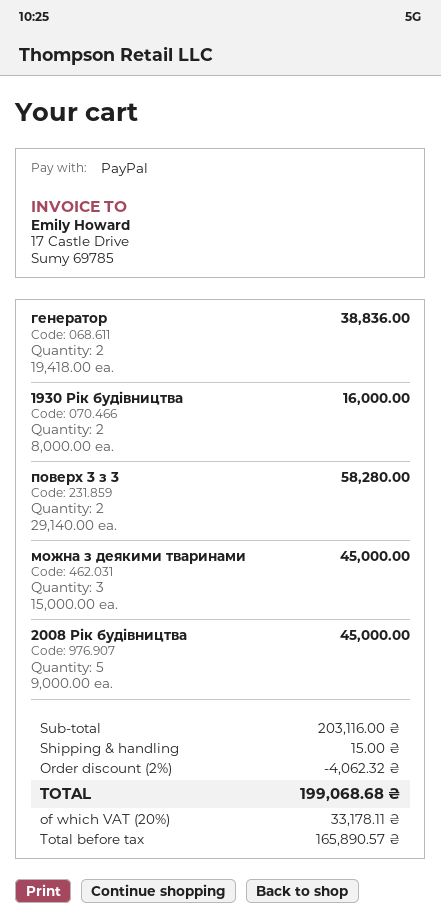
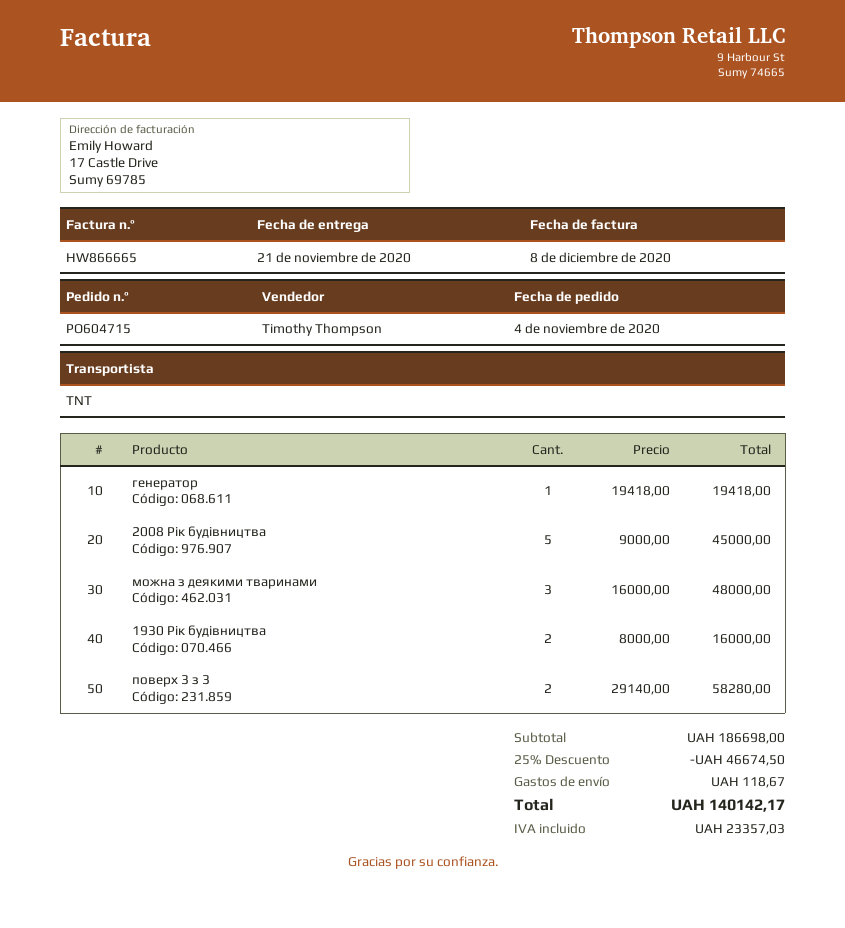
генератор: 2 x 19418.00 = 38836.00 -> 1 x 19418.00 = 19418.00
можна з деякими тваринами: 3 x 15000.00 = 45000.00 -> 3 x 16000.00 = 48000.00
subtotal: 203116.00 -> 186698.00
discount: 2% = 4062.32 -> 25% = 46674.50
shipping: 15.00 -> 118.67
tax: 33178.11 -> 23357.03
total: 199068.68 -> 140142.17

